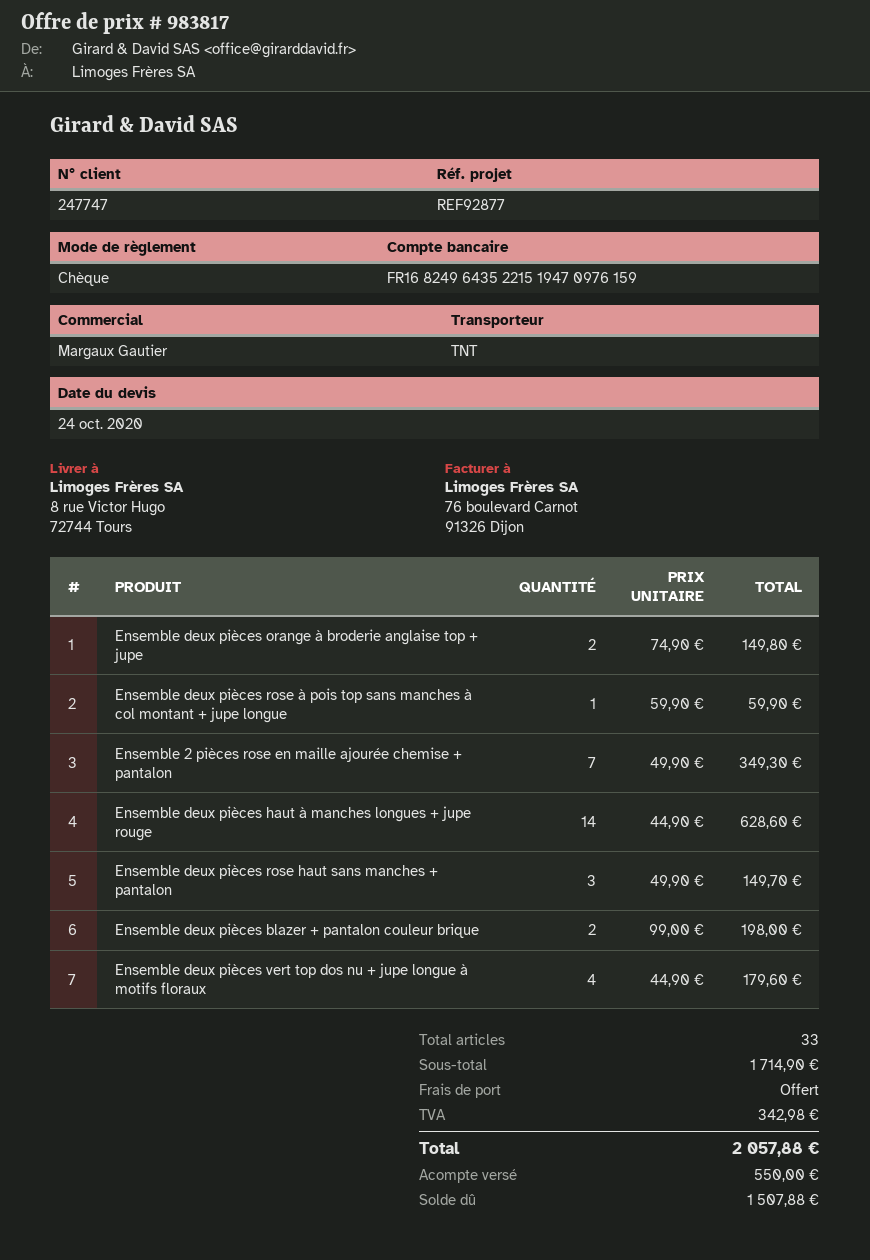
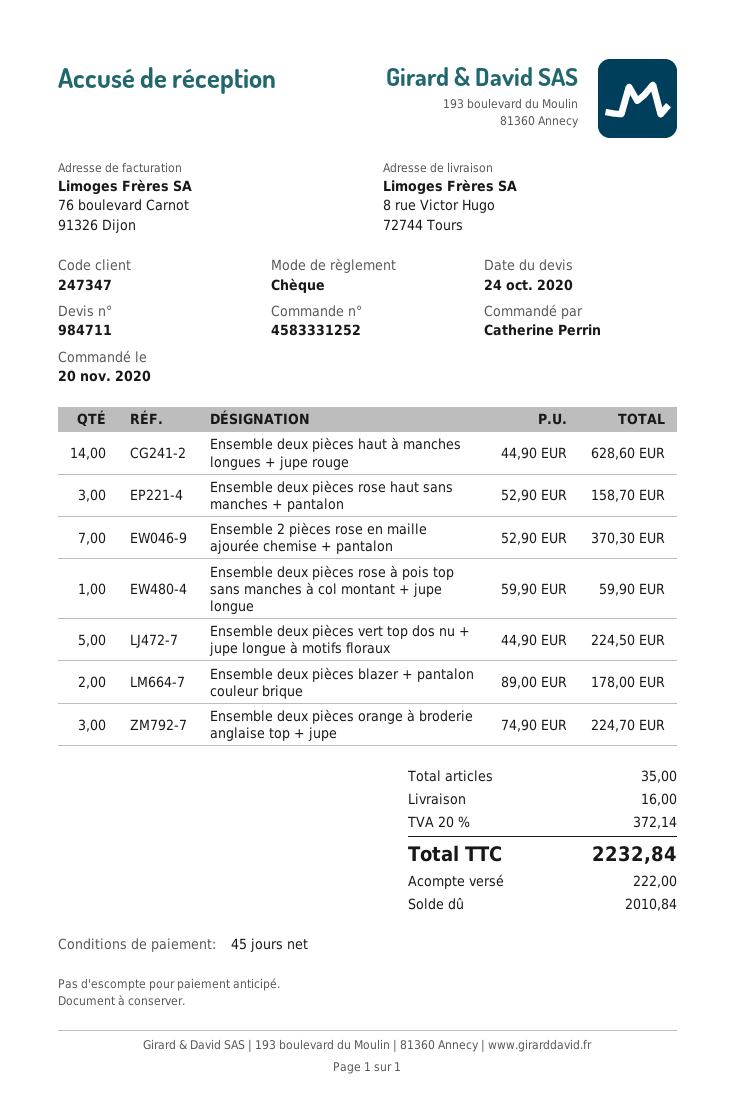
quote number: 983817 -> 984711
customer number: 247747 -> 247347
Ensemble deux pièces orange à broderie anglaise top + jupe: 2 x 74.90 = 149.80 -> 3 x 74.90 = 224.70
Ensemble 2 pièces rose en maille ajourée chemise + pantalon: 7 x 49.90 = 349.30 -> 7 x 52.90 = 370.30
Ensemble deux pièces rose haut sans manches + pantalon: 3 x 49.90 = 149.70 -> 3 x 52.90 = 158.70
Ensemble deux pièces blazer + pantalon couleur brique: 2 x 99.00 = 198.00 -> 2 x 89.00 = 178.00
Ensemble deux pièces vert top dos nu + jupe longue à motifs floraux: 4 x 44.90 = 179.60 -> 5 x 44.90 = 224.50
total quantity: 33 -> 35
shipping: 0.00 -> 16.00
tax: 342.98 -> 372.14
total: 2057.88 -> 2232.84
deposit: 550.00 -> 222.00
balance: 1507.88 -> 2010.84

